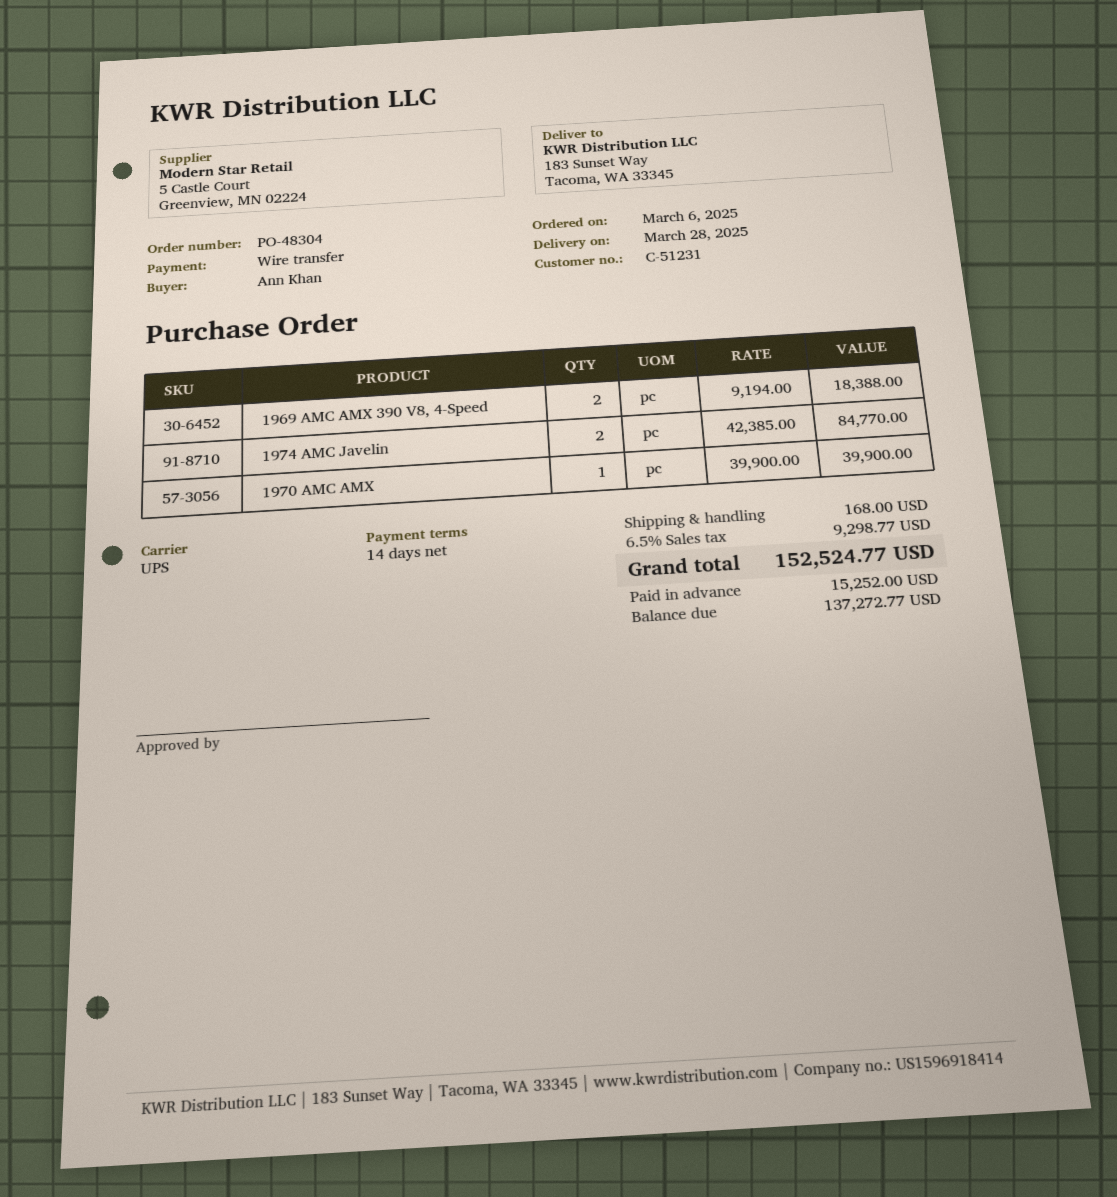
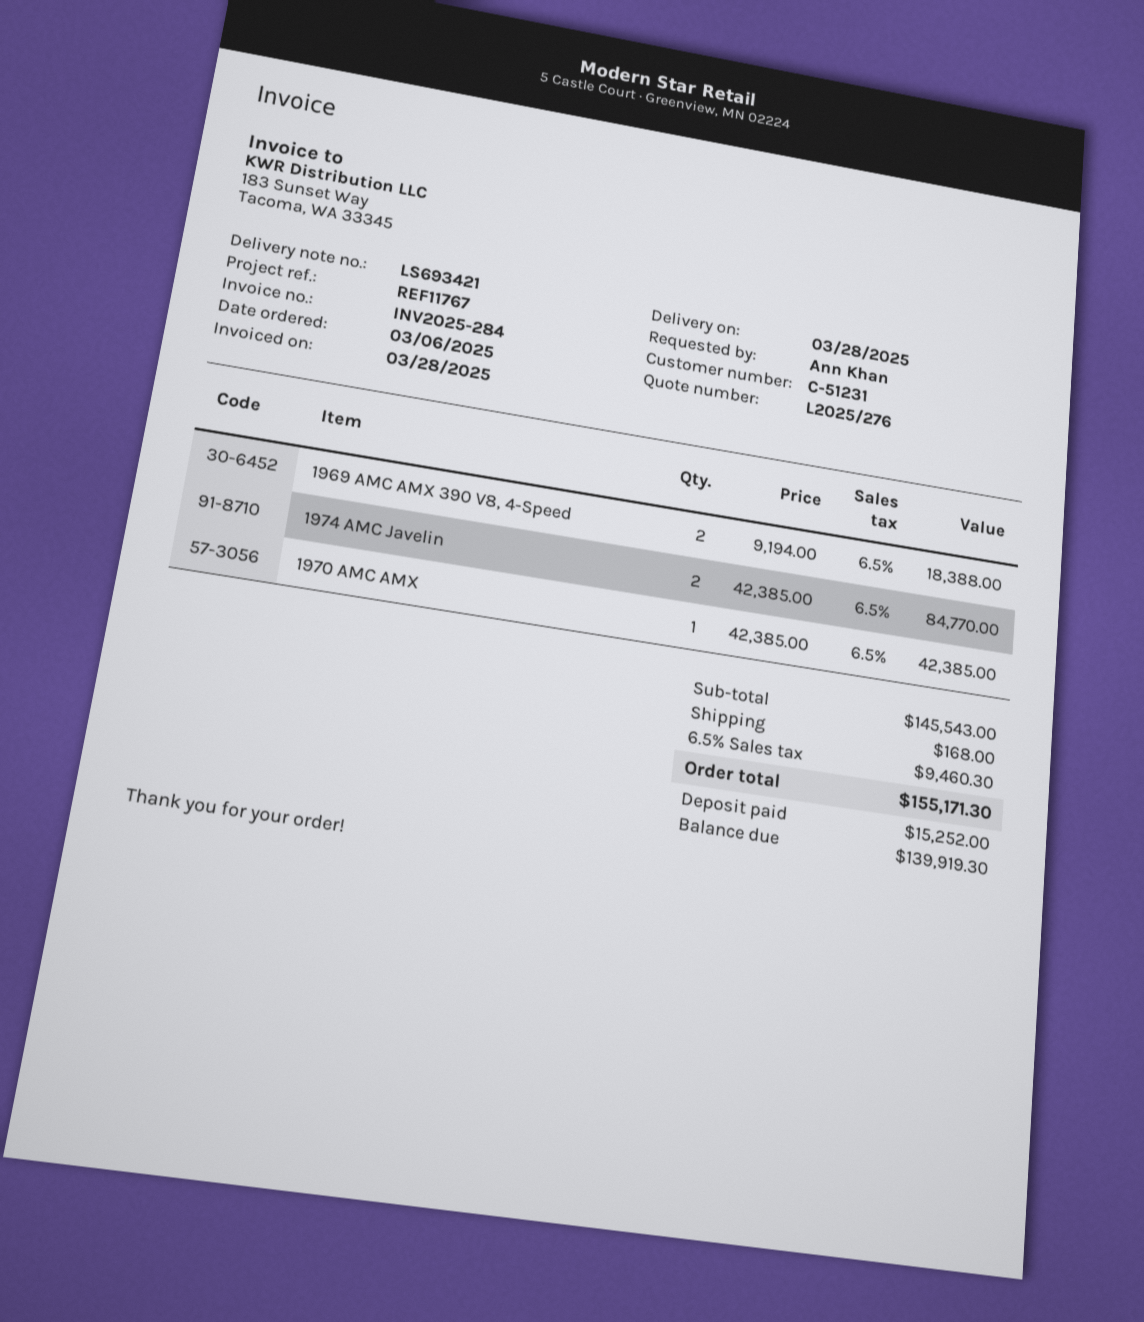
1970 AMC AMX: 1 x 39900.00 = 39900.00 -> 1 x 42385.00 = 42385.00
tax: 6.5% = 9298.77 -> 6.5% = 9460.30
total: 152524.77 -> 155171.30
balance: 137272.77 -> 139919.30

